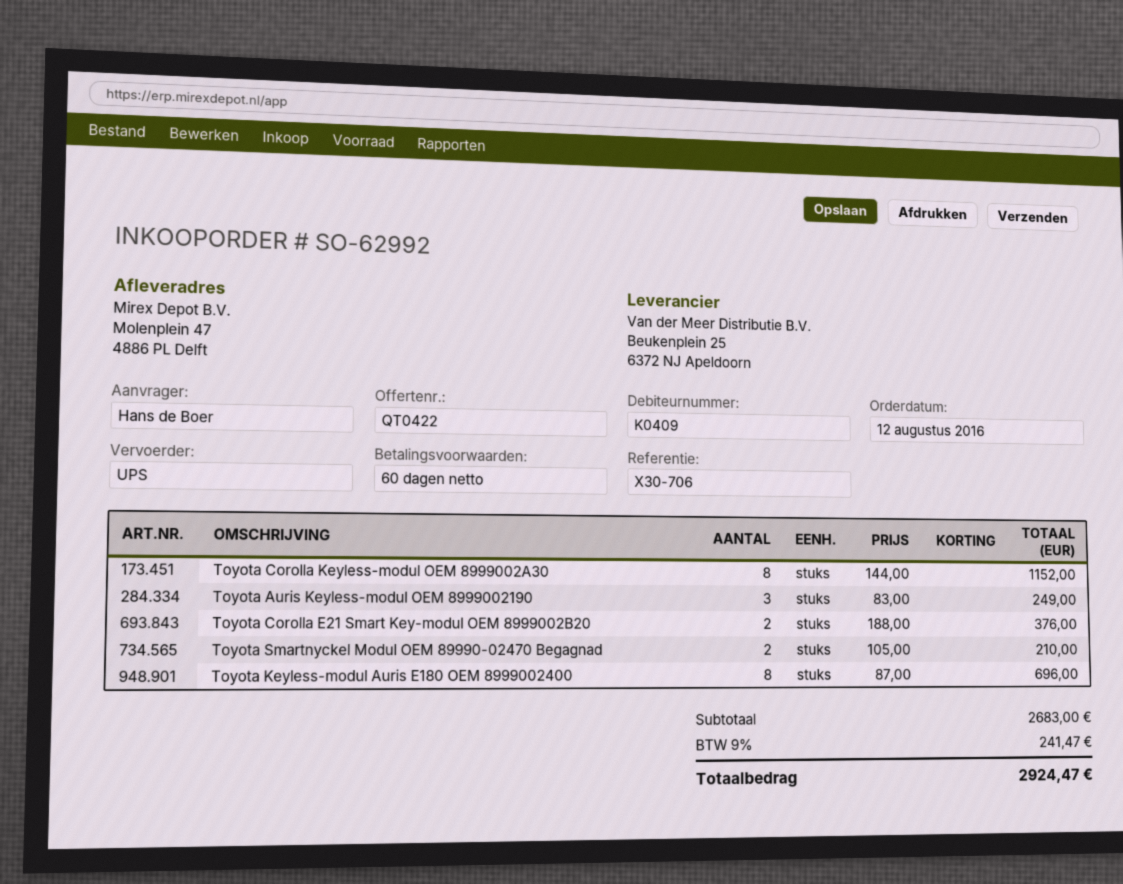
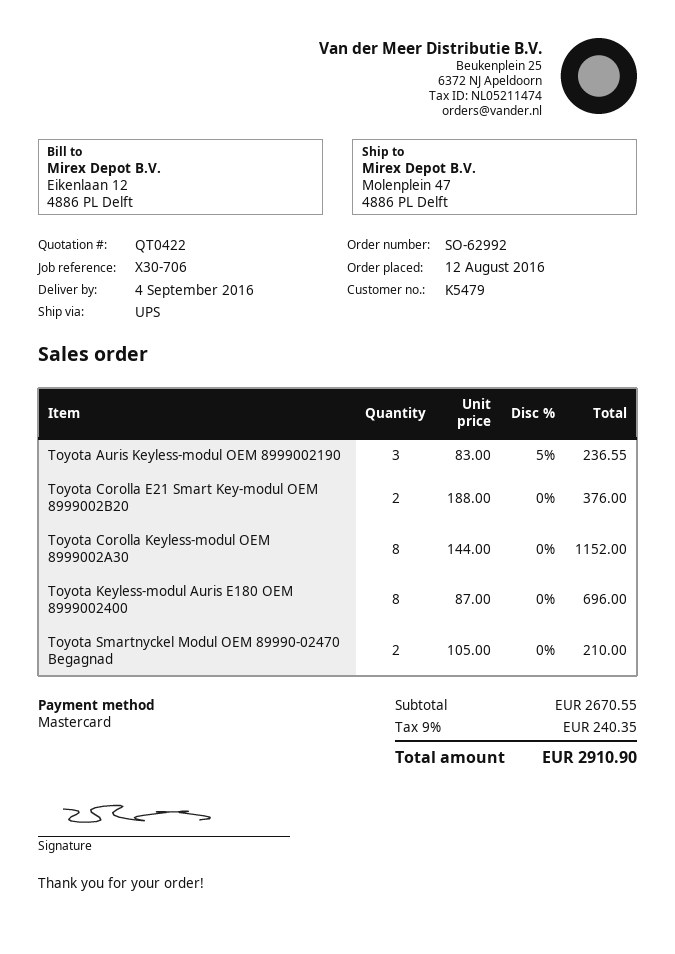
customer number: K0409 -> K5479
Toyota Auris Keyless-modul OEM 8999002190: 3 x 83.00 = 249.00 -> 3 x 83.00 - 5% = 236.55
subtotal: 2683.00 -> 2670.55
tax: 9% = 241.47 -> 9% = 240.35
total: 2924.47 -> 2910.90

